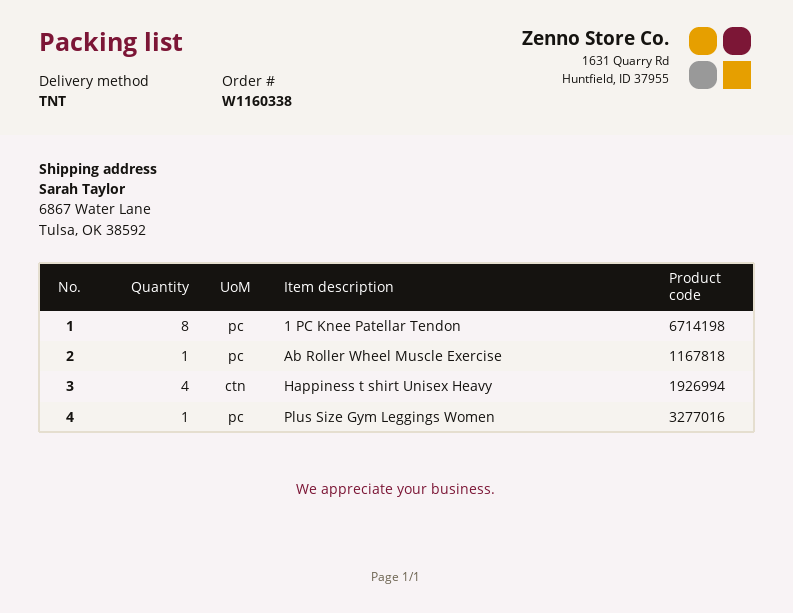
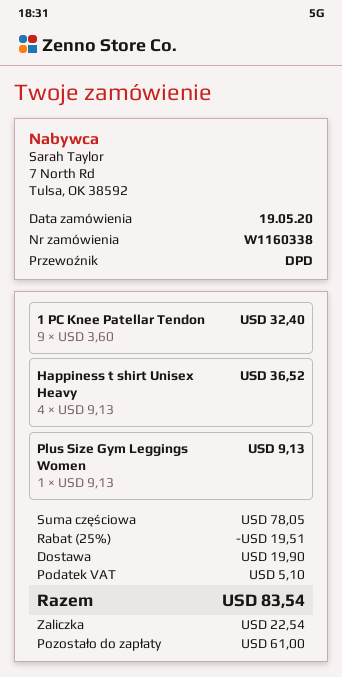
shipping method: TNT -> DPD
1 PC Knee Patellar Tendon: 8 -> 9
Ab Roller Wheel Muscle Exercise: 1 -> none

